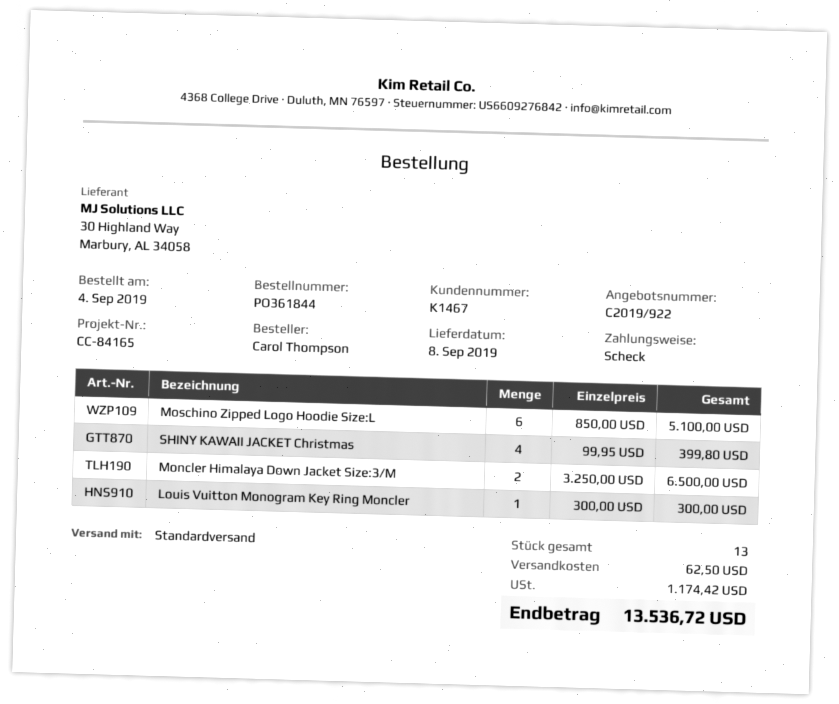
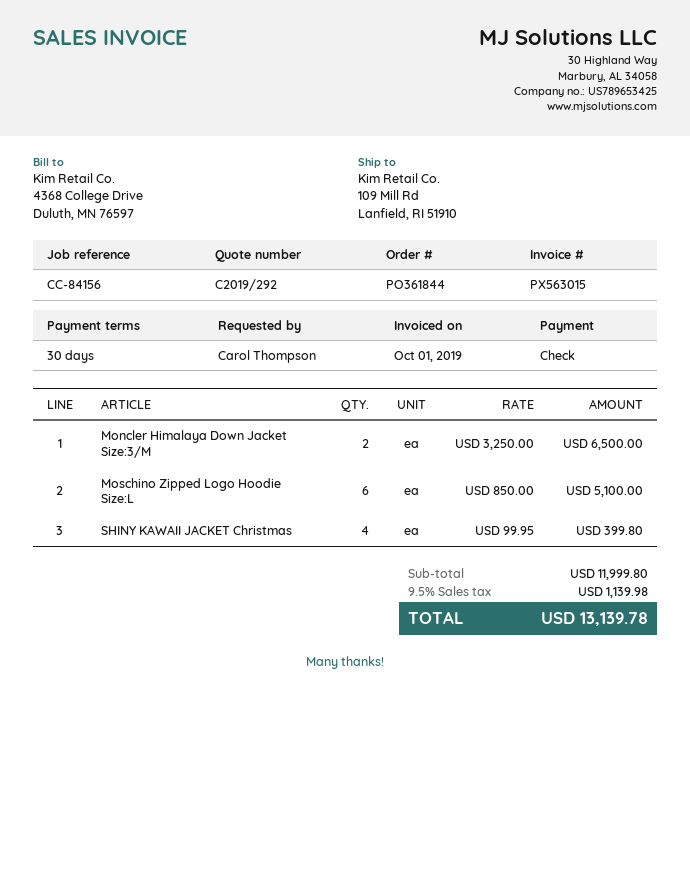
quote number: C2019/922 -> C2019/292
reference: CC-84165 -> CC-84156
Louis Vuitton Monogram Key Ring Moncler: 1 x 300.00 = 300.00 -> none
shipping: 62.50 -> none
tax: 1174.42 -> 1139.98
total: 13536.72 -> 13139.78

